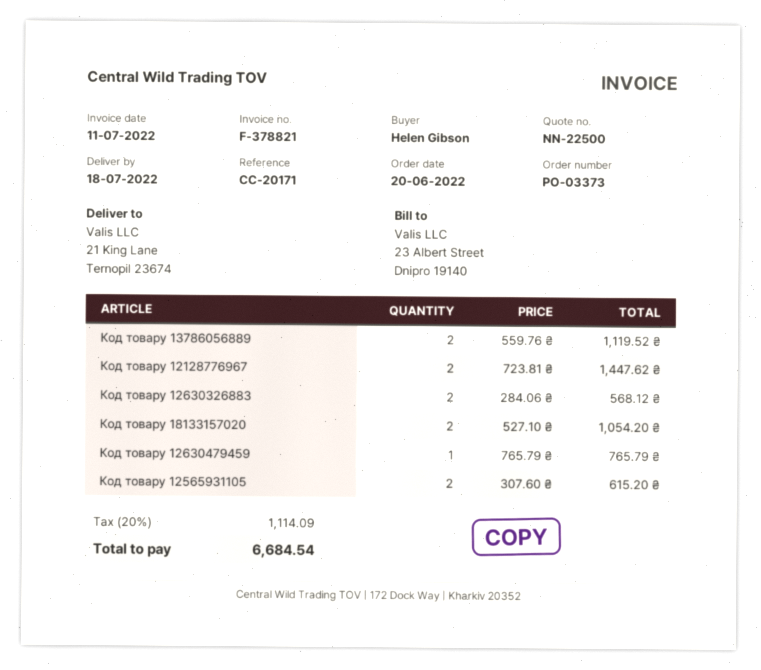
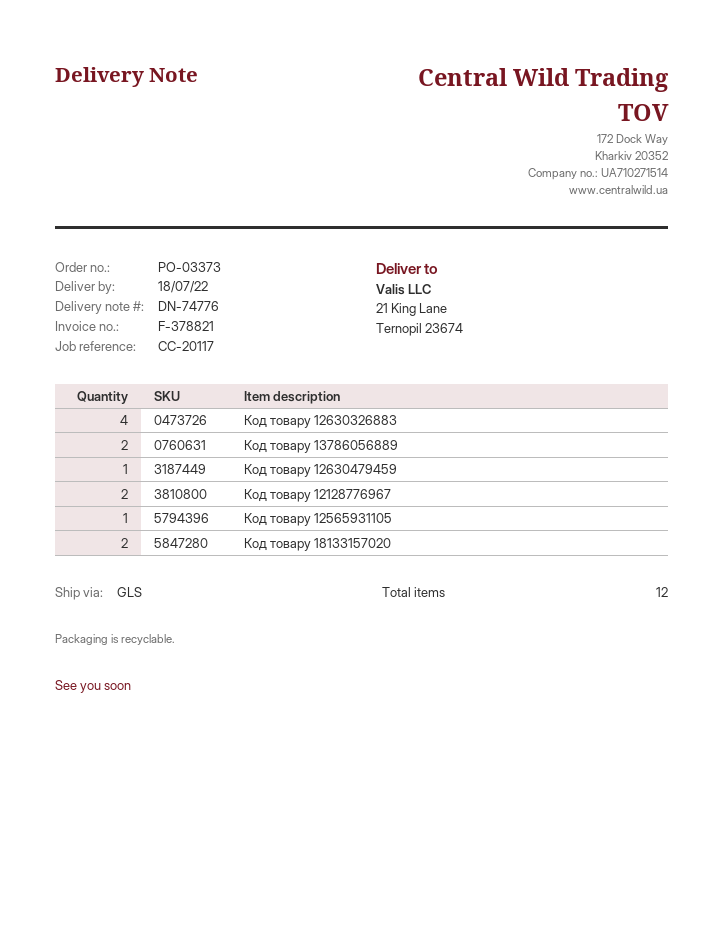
reference: CC-20171 -> CC-20117
Код товару 12630326883: 2 -> 4
Код товару 12565931105: 2 -> 1

